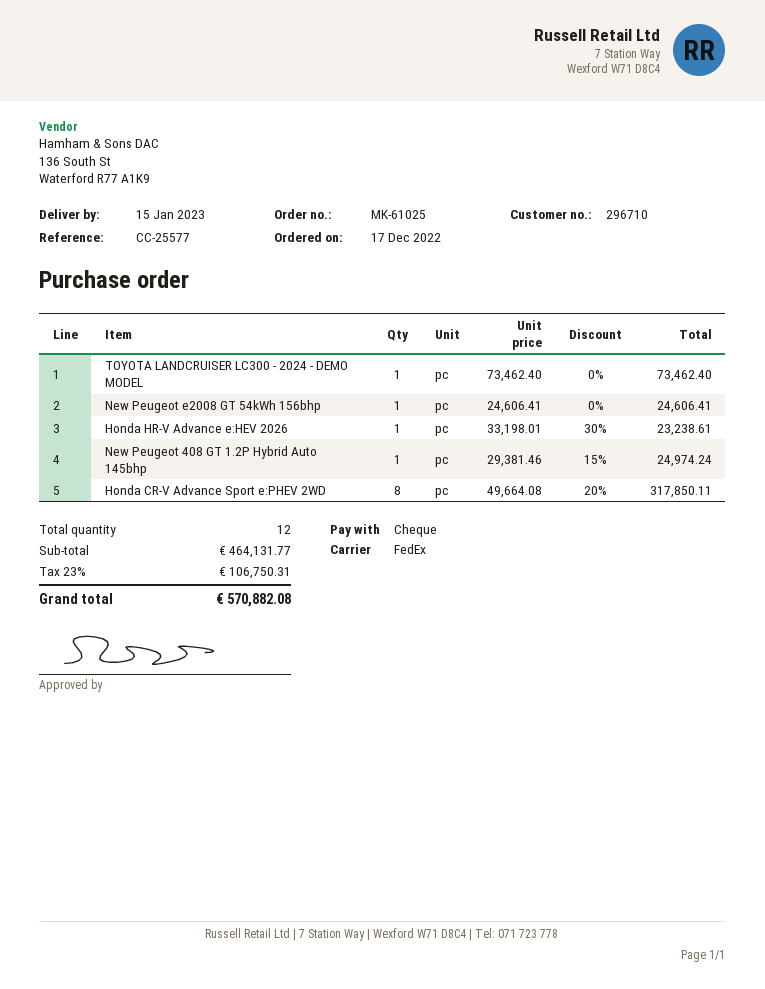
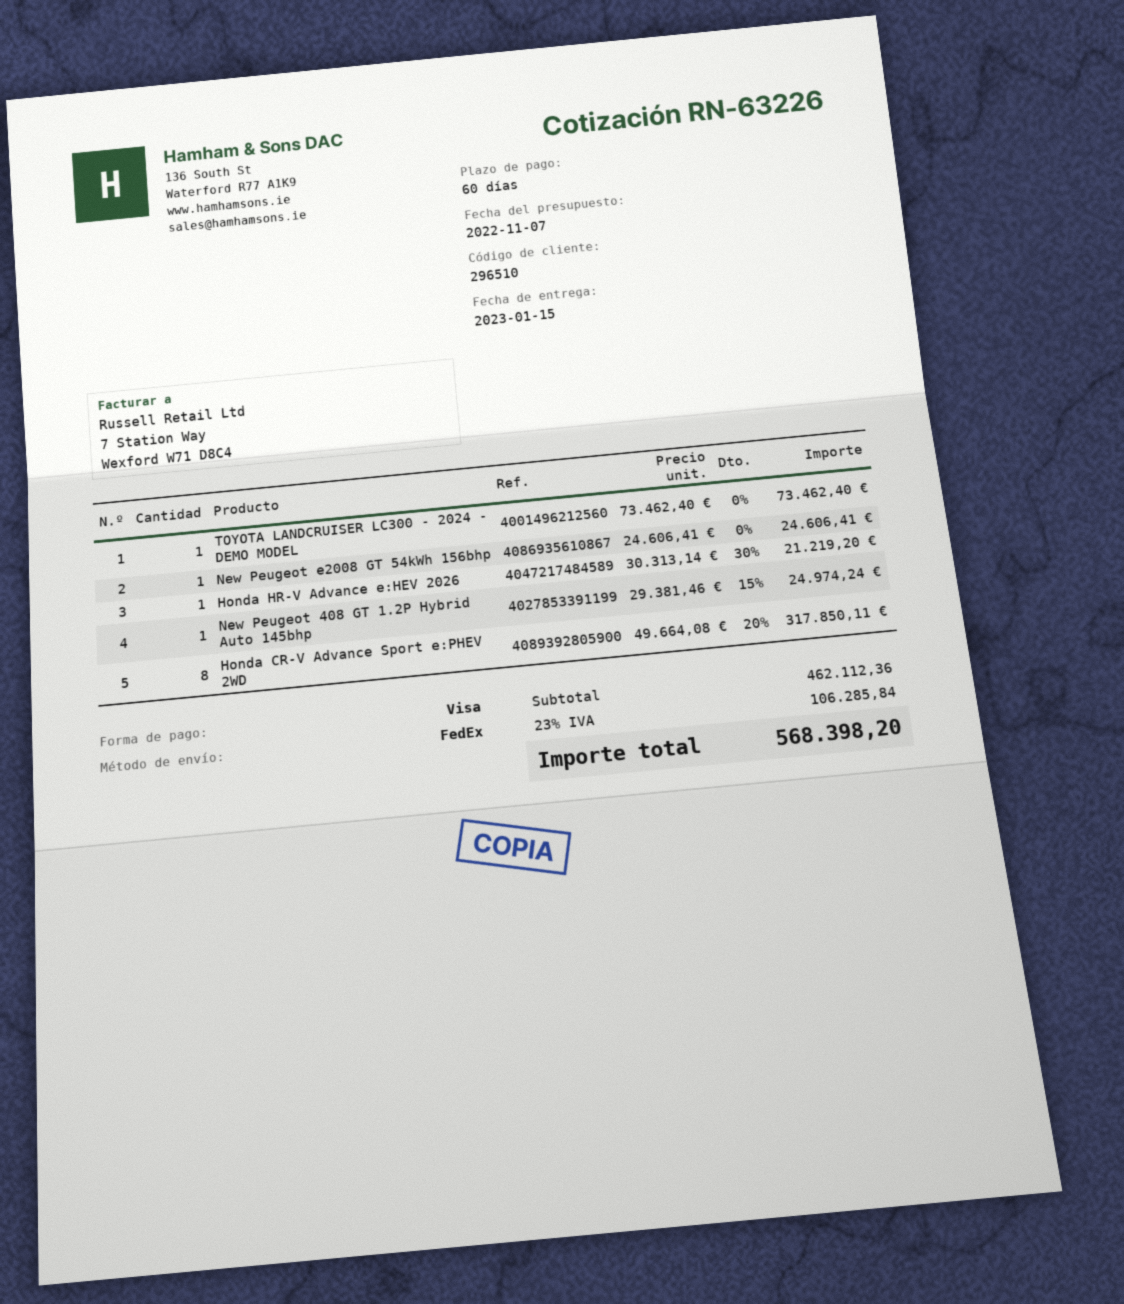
customer number: 296710 -> 296510
payment method: cheque -> Visa
Honda HR-V Advance e:HEV 2026: 1 x 33198.01 - 30% = 23238.61 -> 1 x 30313.14 - 30% = 21219.20
subtotal: 464131.77 -> 462112.36
tax: 23% = 106750.31 -> 23% = 106285.84
total: 570882.08 -> 568398.20

